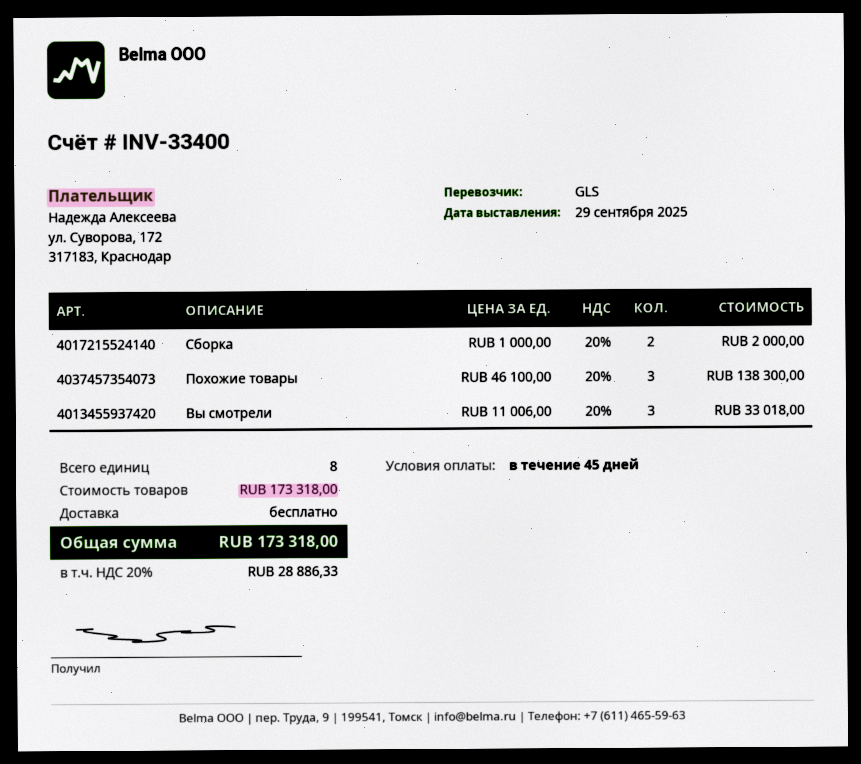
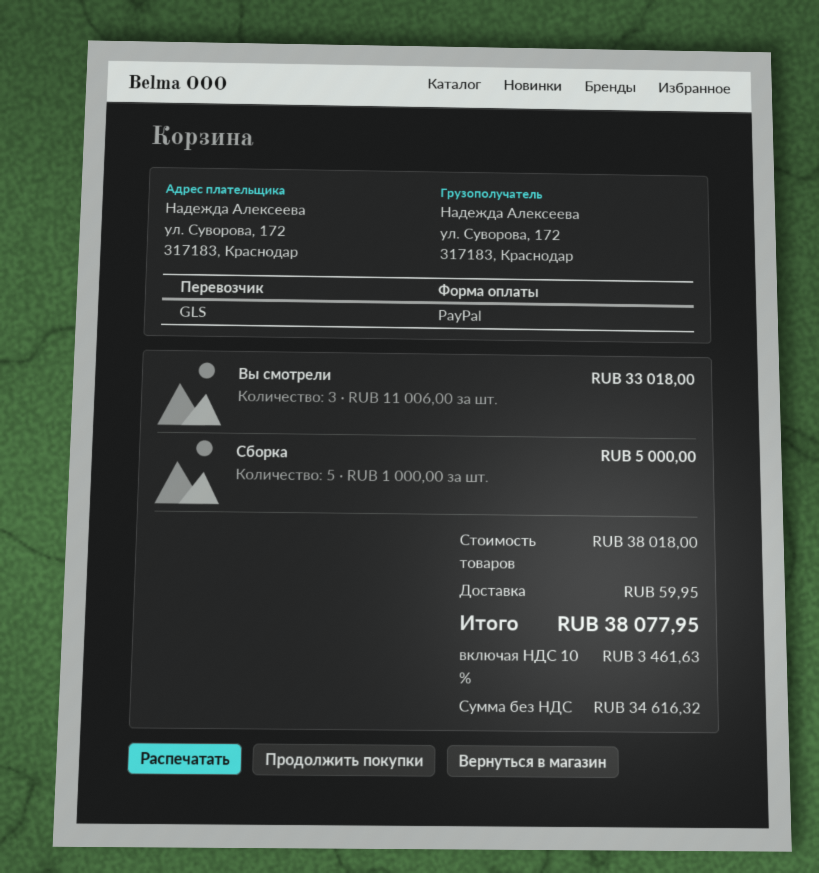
Сборка: 2 x 1000.00 = 2000.00 -> 5 x 1000.00 = 5000.00
Похожие товары: 3 x 46100.00 = 138300.00 -> none
subtotal: 173318.00 -> 38018.00
shipping: 0.00 -> 59.95
tax: 20% = 28886.33 -> 10% = 3461.63
total: 173318.00 -> 38077.95

